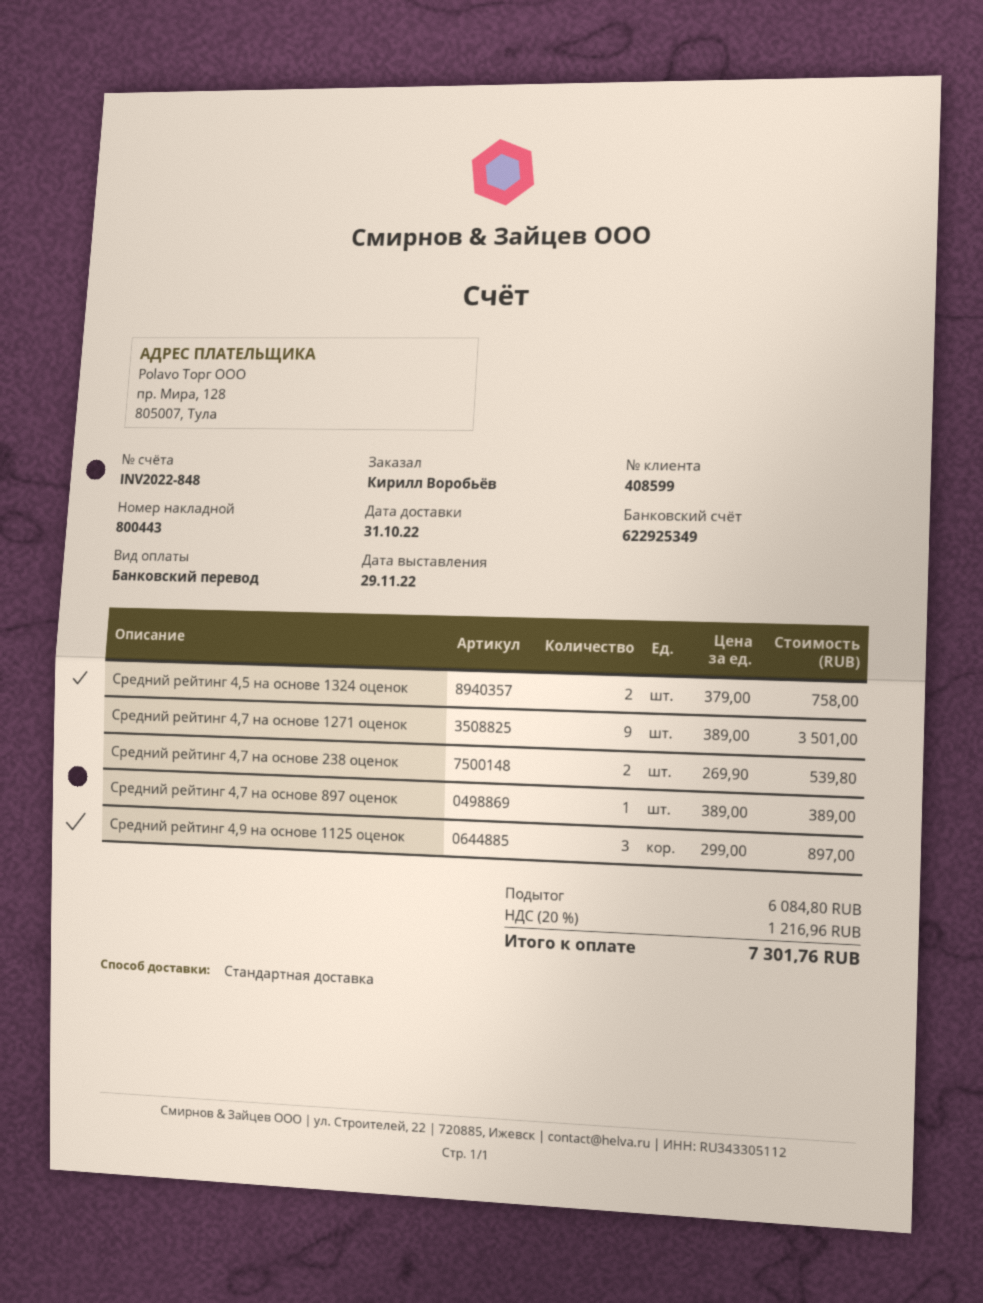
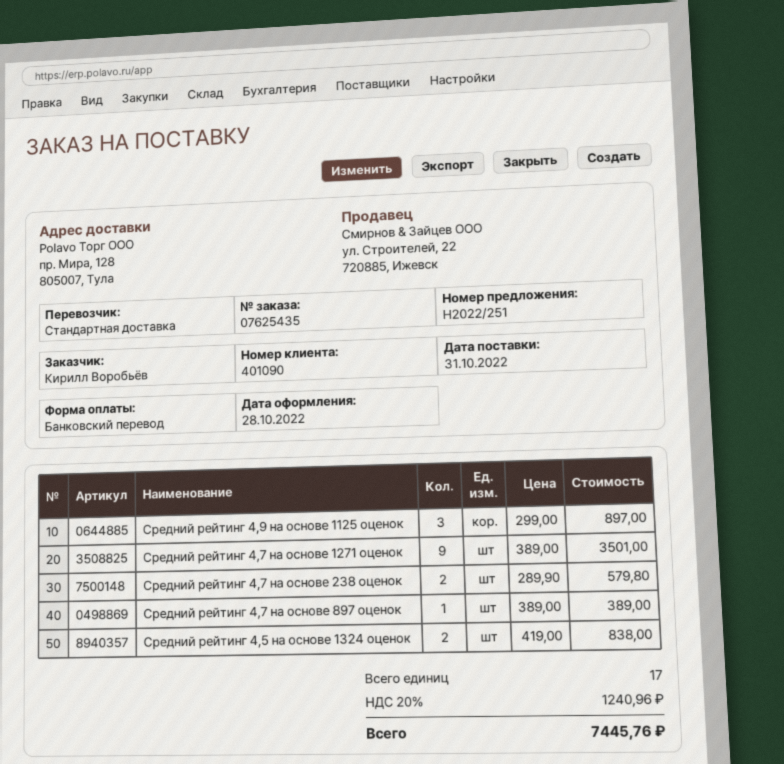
customer number: 408599 -> 401090
Средний рейтинг 4,5 на основе 1324 оценок: 2 x 379.00 = 758.00 -> 2 x 419.00 = 838.00
Средний рейтинг 4,7 на основе 238 оценок: 2 x 269.90 = 539.80 -> 2 x 289.90 = 579.80
tax: 20% = 1216.96 -> 20% = 1240.96
total: 7301.76 -> 7445.76

